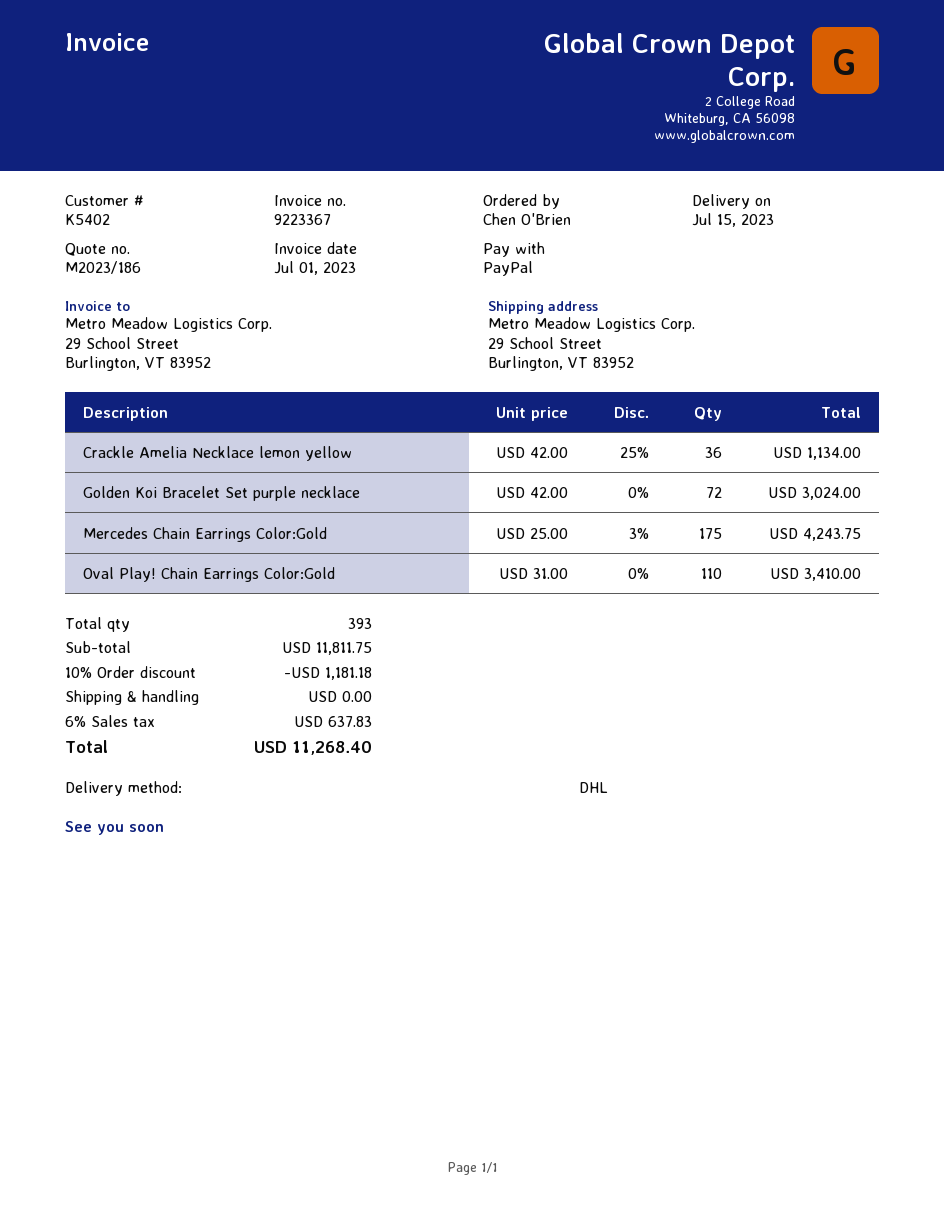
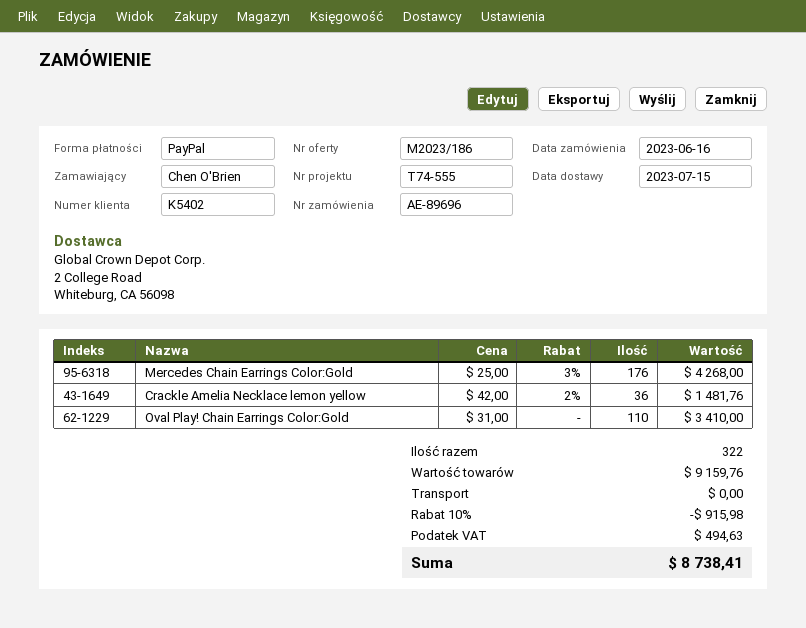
Crackle Amelia Necklace lemon yellow: 36 x 42.00 - 25% = 1134.00 -> 36 x 42.00 - 2% = 1481.76
Golden Koi Bracelet Set purple necklace: 72 x 42.00 = 3024.00 -> none
Mercedes Chain Earrings Color:Gold: 175 x 25.00 - 3% = 4243.75 -> 176 x 25.00 - 3% = 4268.00
total quantity: 393 -> 322
subtotal: 11811.75 -> 9159.76
discount: 10% = 1181.18 -> 10% = 915.98
tax: 637.83 -> 494.63
total: 11268.40 -> 8738.41

